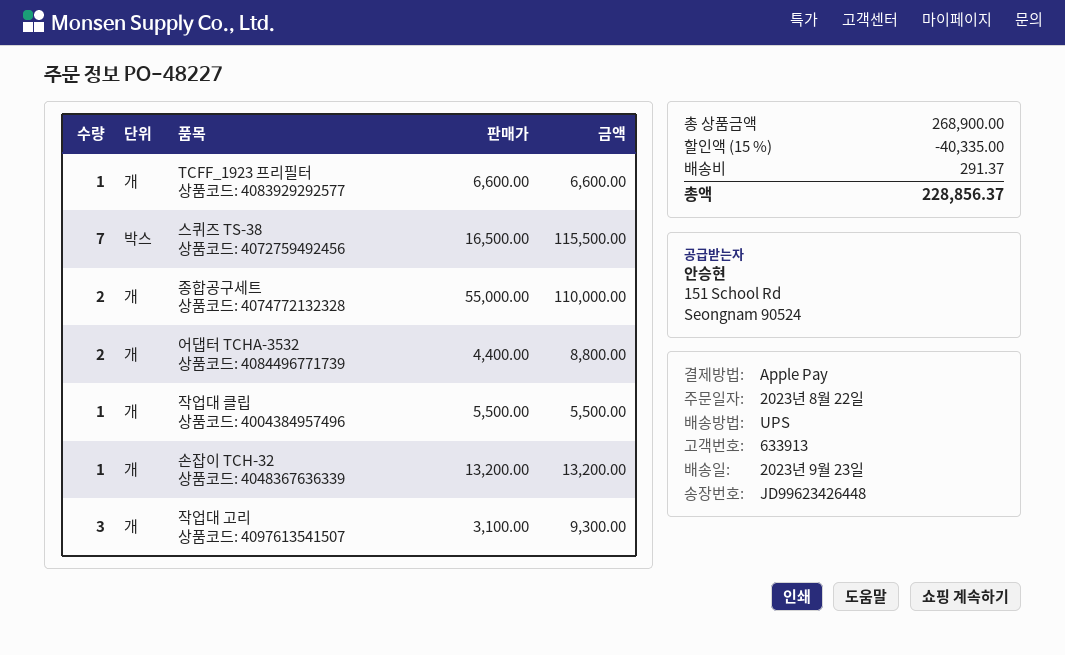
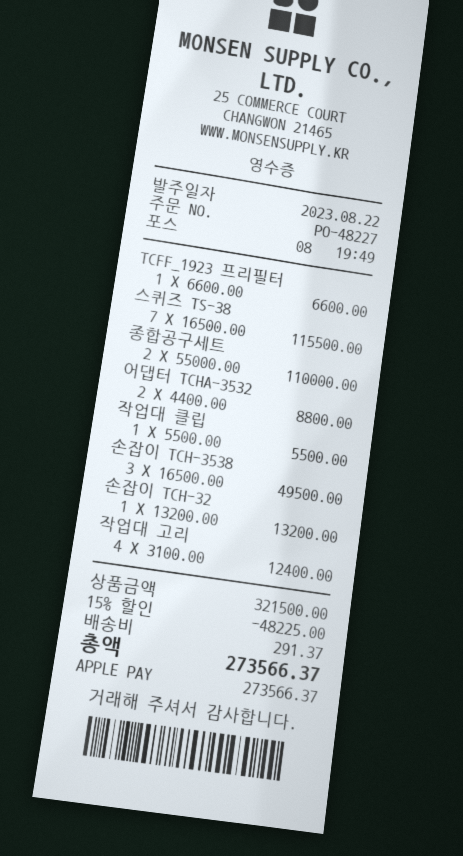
작업대 고리: 3 x 3100.00 = 9300.00 -> 4 x 3100.00 = 12400.00
손잡이 TCH-3538: none -> 3 x 16500.00 = 49500.00
subtotal: 268900.00 -> 321500.00
discount: 15% = 40335.00 -> 15% = 48225.00
total: 228856.37 -> 273566.37

